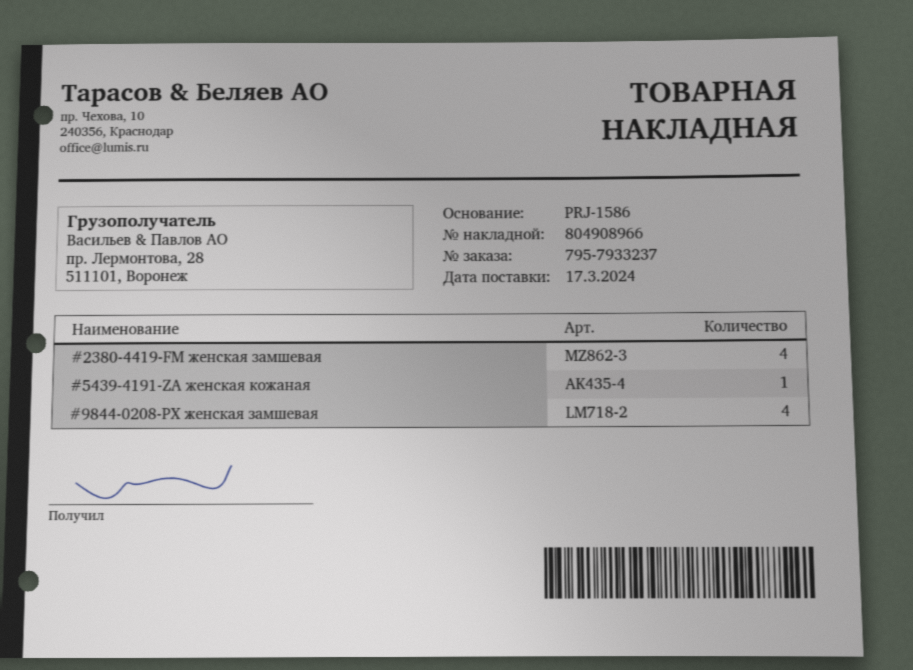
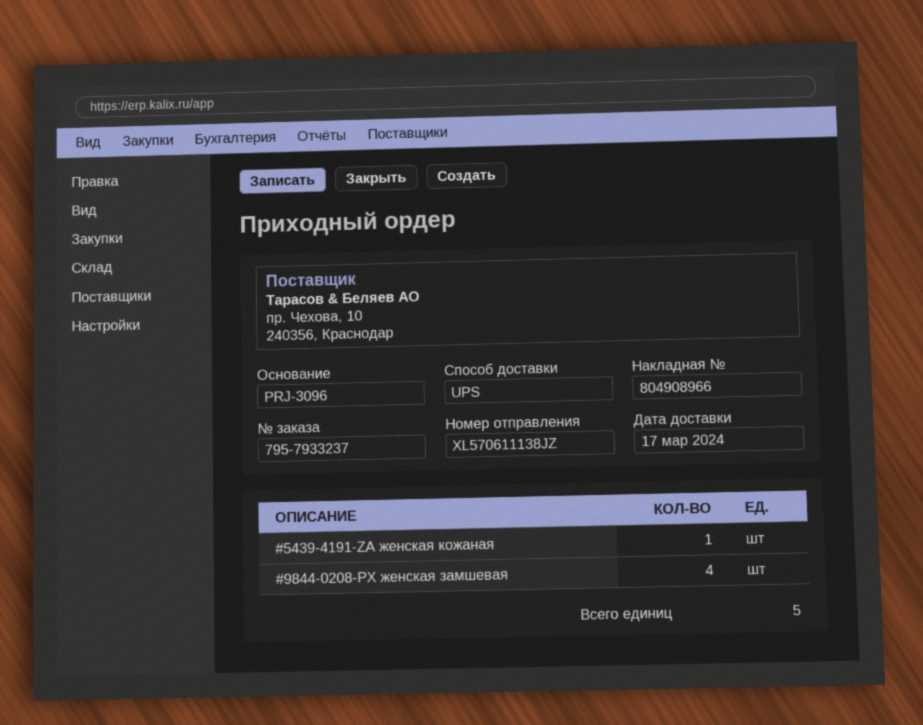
reference: PRJ-1586 -> PRJ-3096
#2380-4419-FM женская замшевая: 4 -> none

